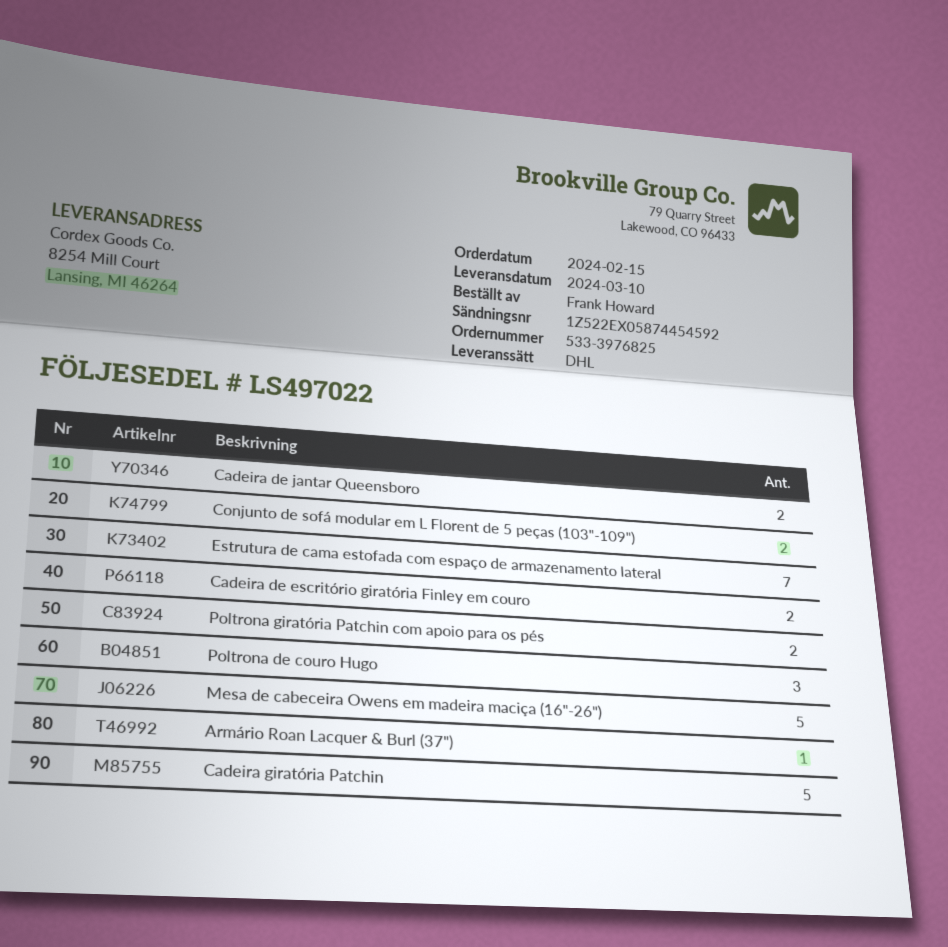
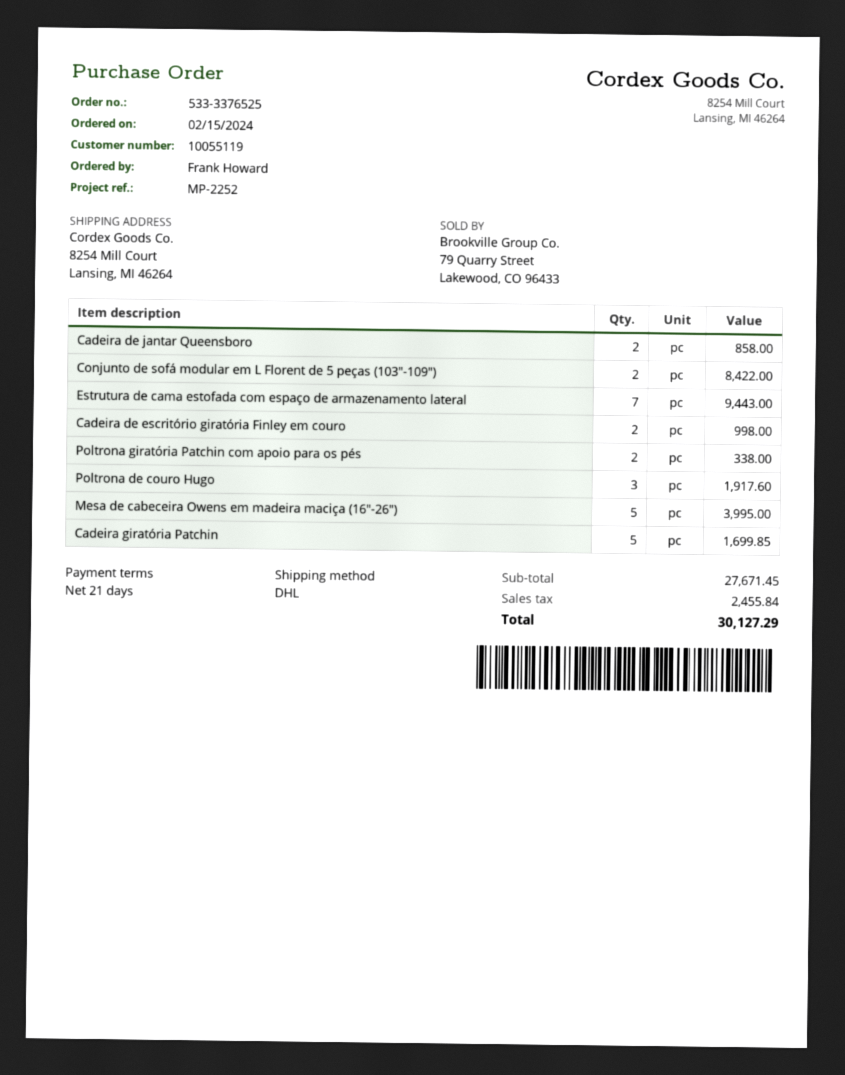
order number: 533-3976825 -> 533-3376525
Armário Roan Lacquer & Burl (37"): 1 -> none

